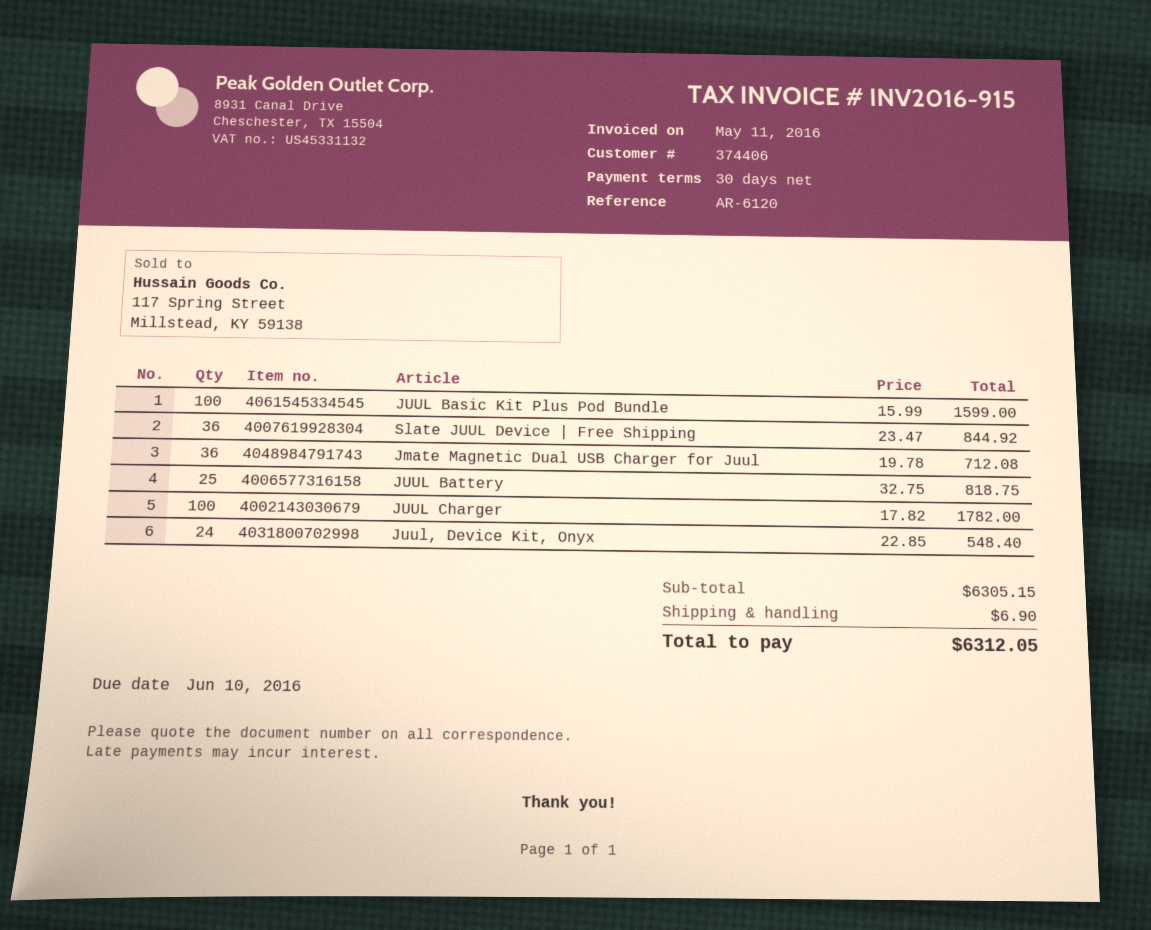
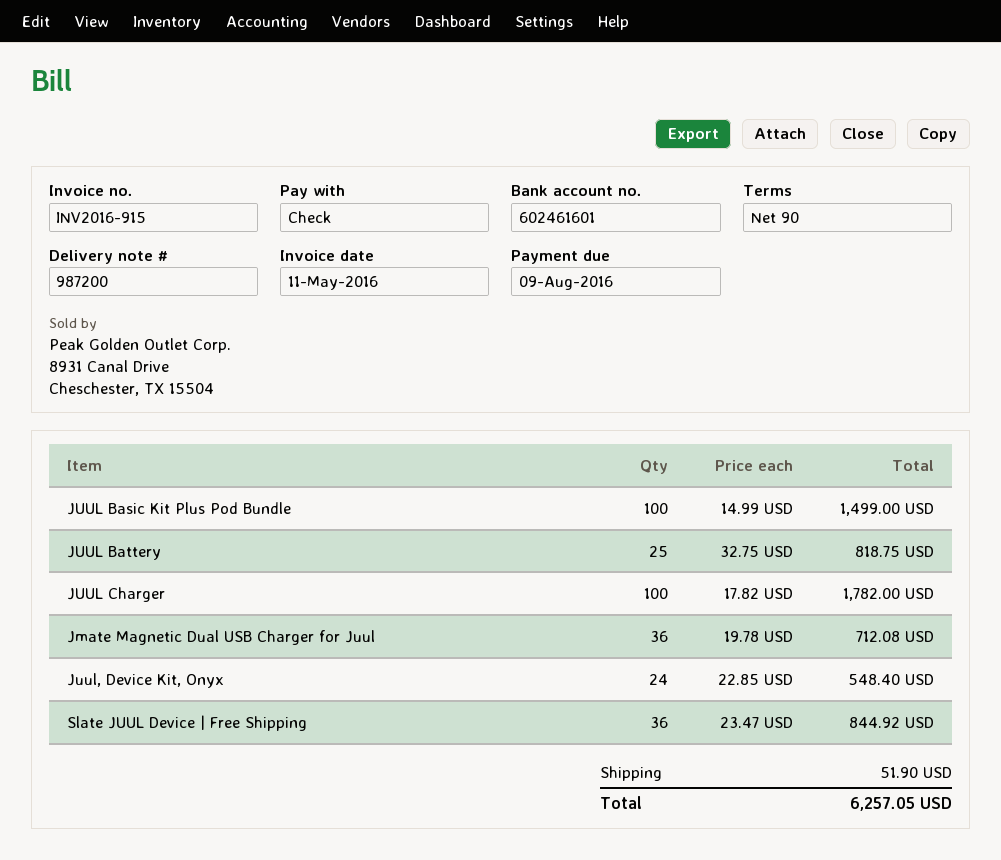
payment terms: 30 days -> 90 days
due date: 2016-06-10 -> 2016-08-09
JUUL Basic Kit Plus Pod Bundle: 100 x 15.99 = 1599.00 -> 100 x 14.99 = 1499.00
shipping: 6.90 -> 51.90
total: 6312.05 -> 6257.05

